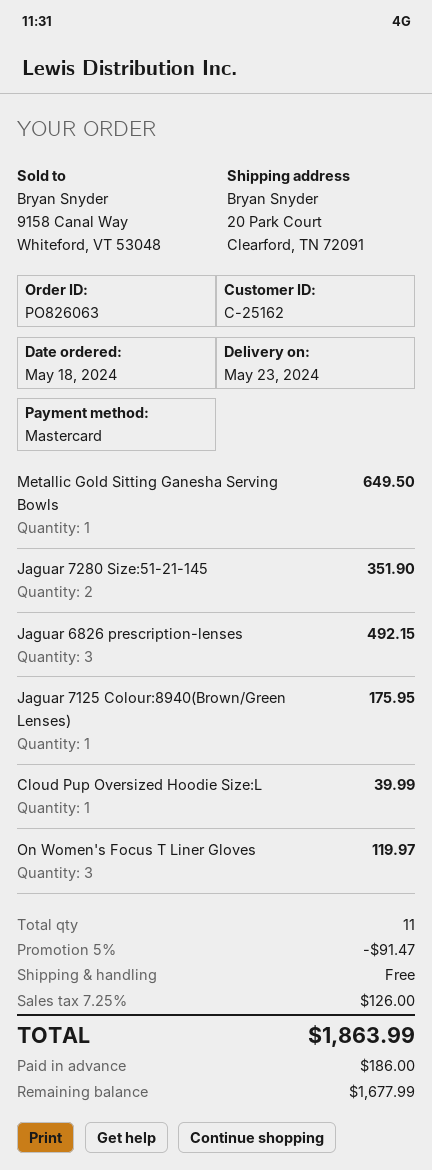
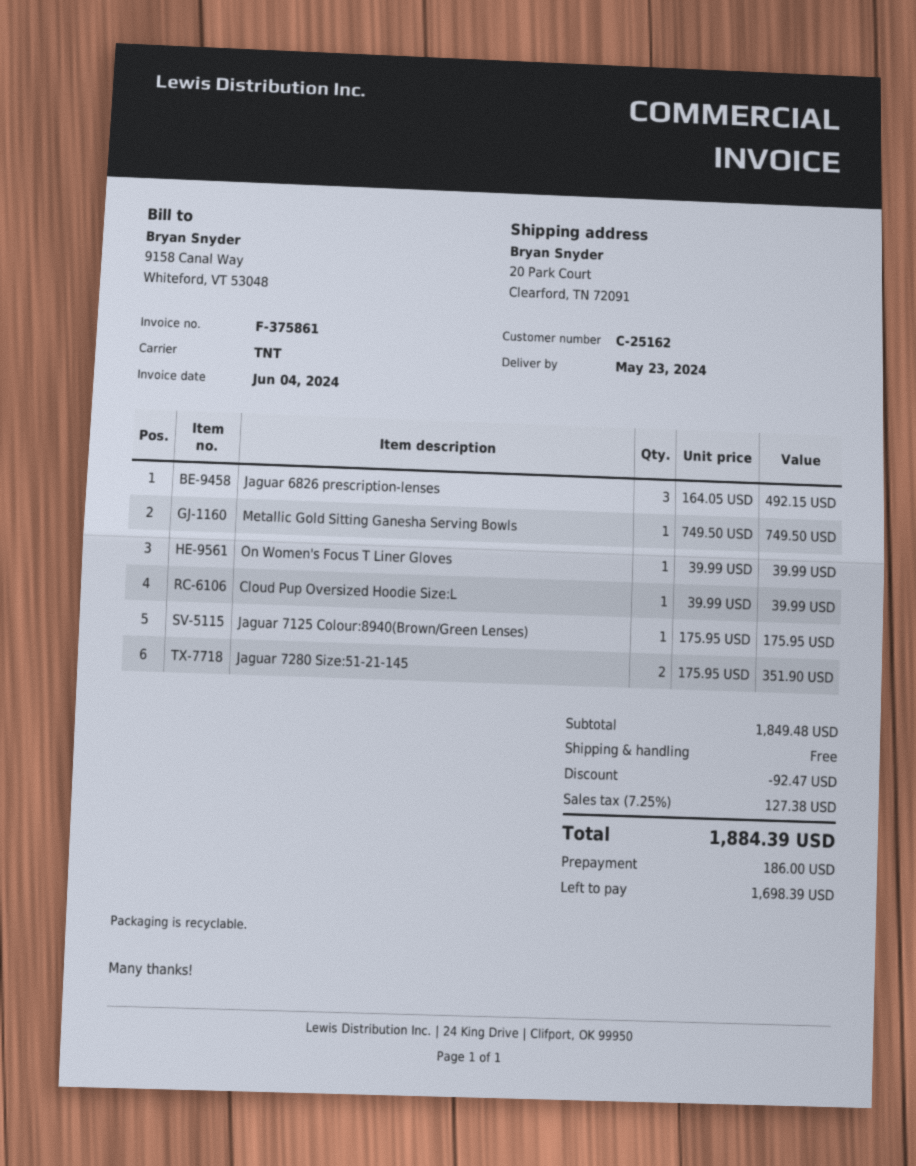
Metallic Gold Sitting Ganesha Serving Bowls: 1 for 649.50 -> 1 for 749.50
On Women's Focus T Liner Gloves: 3 for 119.97 -> 1 for 39.99
discount: 91.47 -> 92.47
tax: 7.25% = 126.00 -> 7.25% = 127.38
total: 1863.99 -> 1884.39
balance: 1677.99 -> 1698.39

